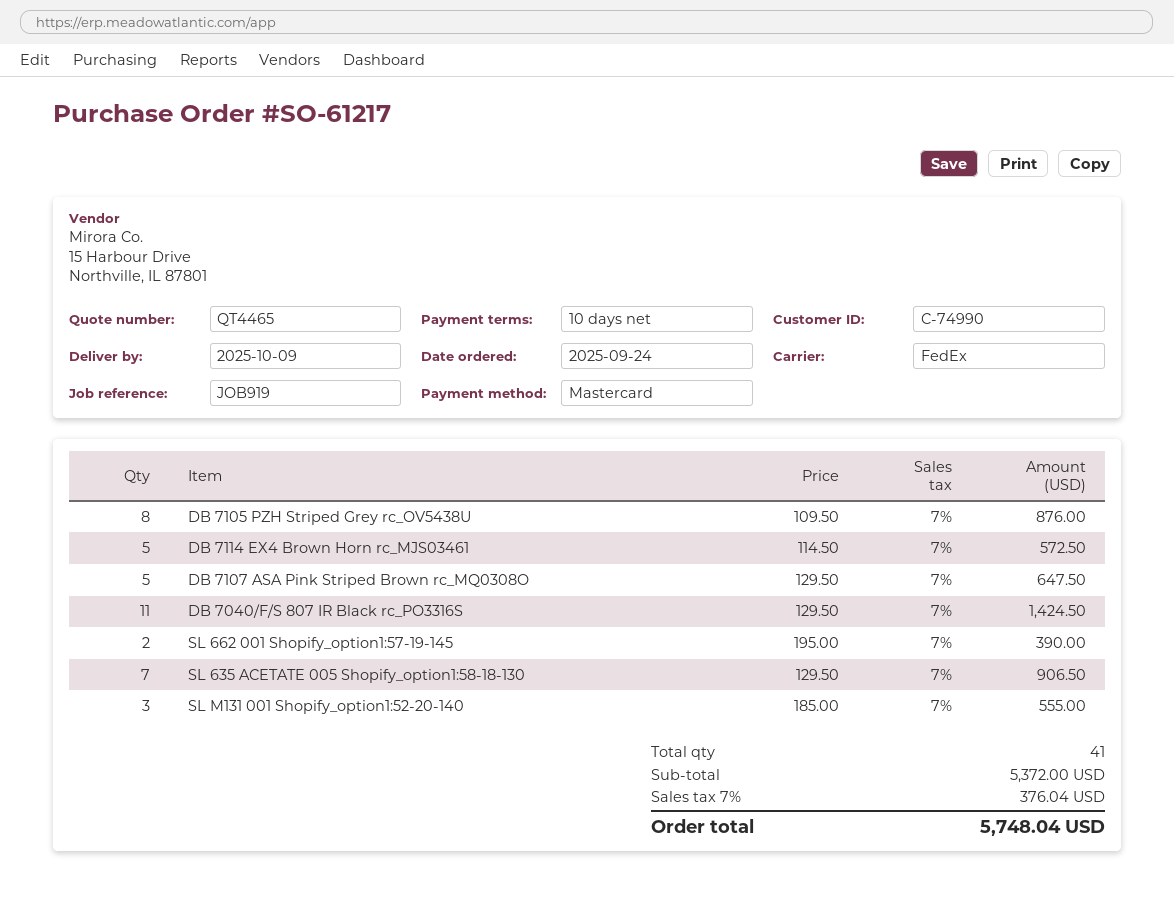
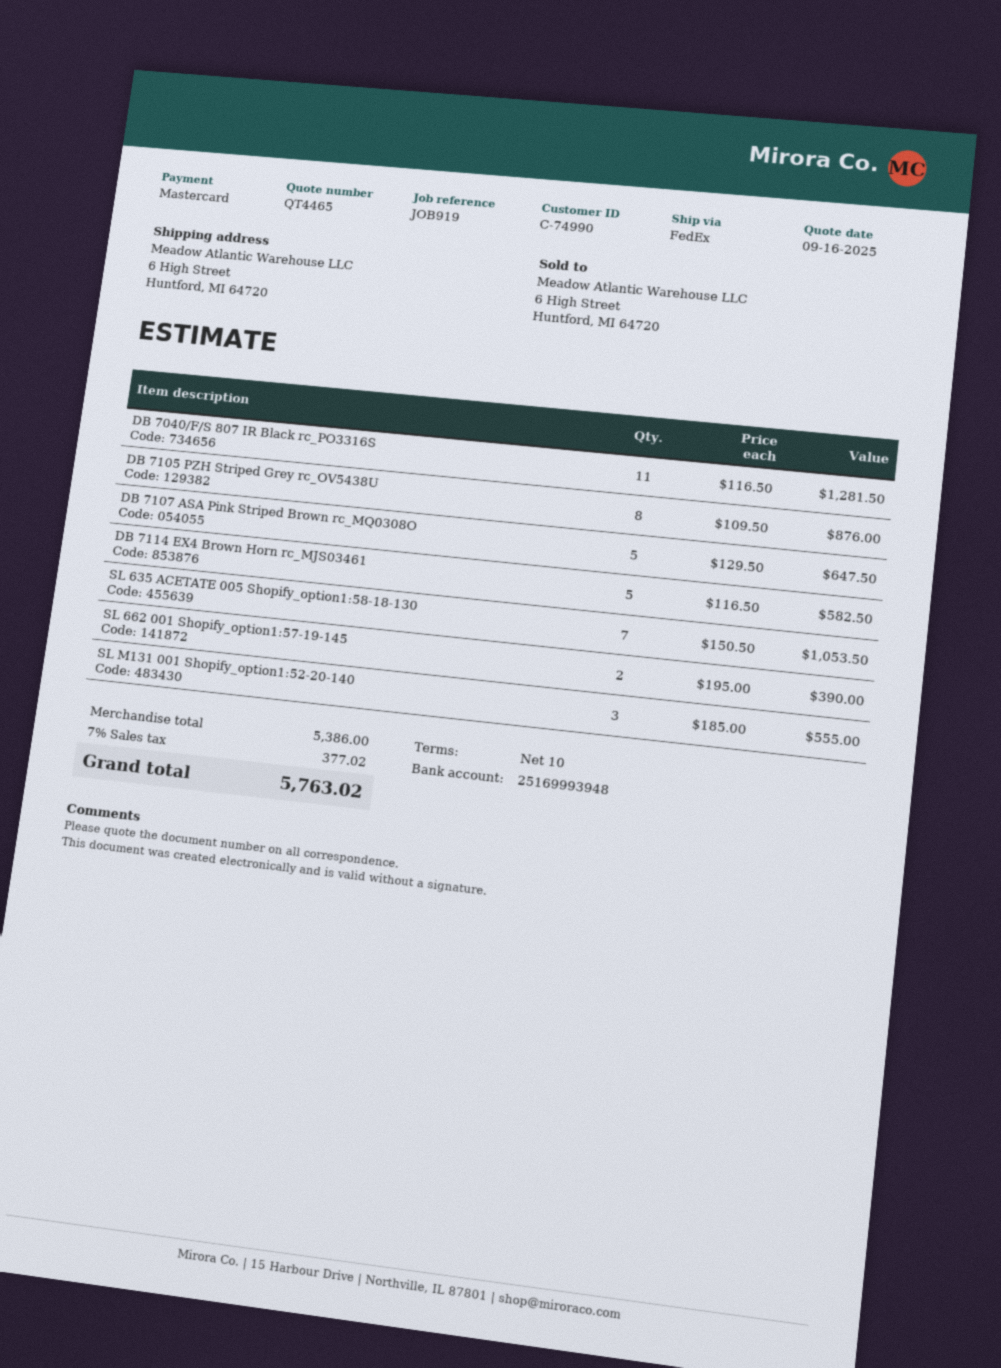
DB 7114 EX4 Brown Horn rc_MJS03461: 5 x 114.50 = 572.50 -> 5 x 116.50 = 582.50
DB 7040/F/S 807 IR Black rc_PO3316S: 11 x 129.50 = 1424.50 -> 11 x 116.50 = 1281.50
SL 635 ACETATE 005 Shopify_option1:58-18-130: 7 x 129.50 = 906.50 -> 7 x 150.50 = 1053.50
subtotal: 5372.00 -> 5386.00
tax: 7% = 376.04 -> 7% = 377.02
total: 5748.04 -> 5763.02

